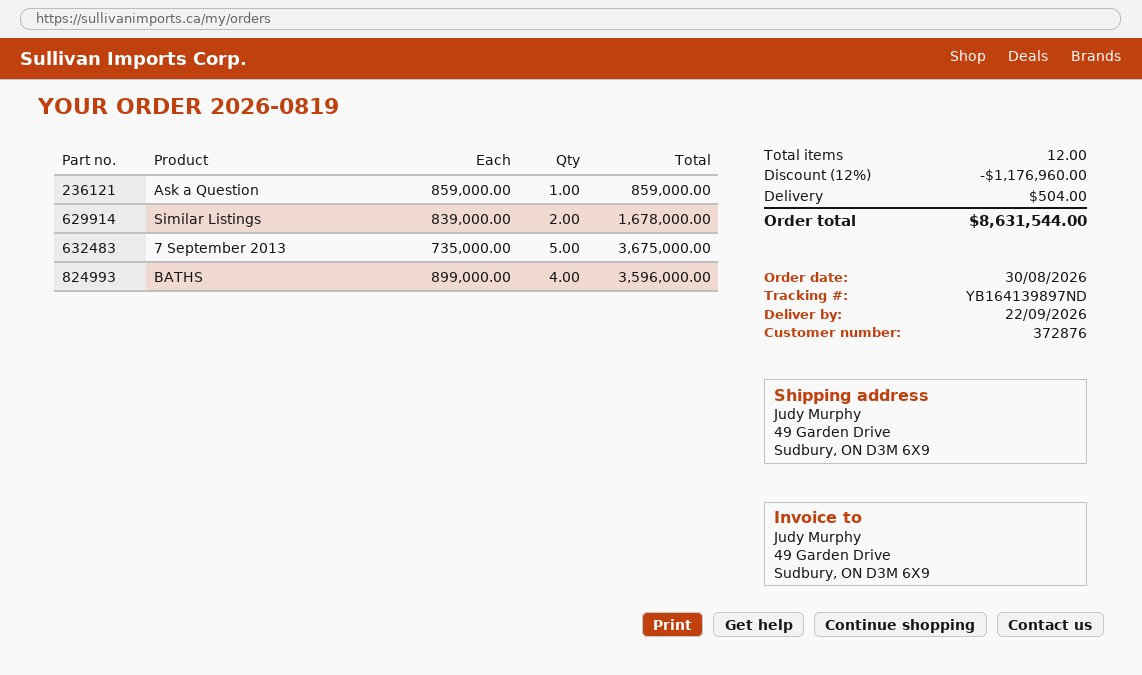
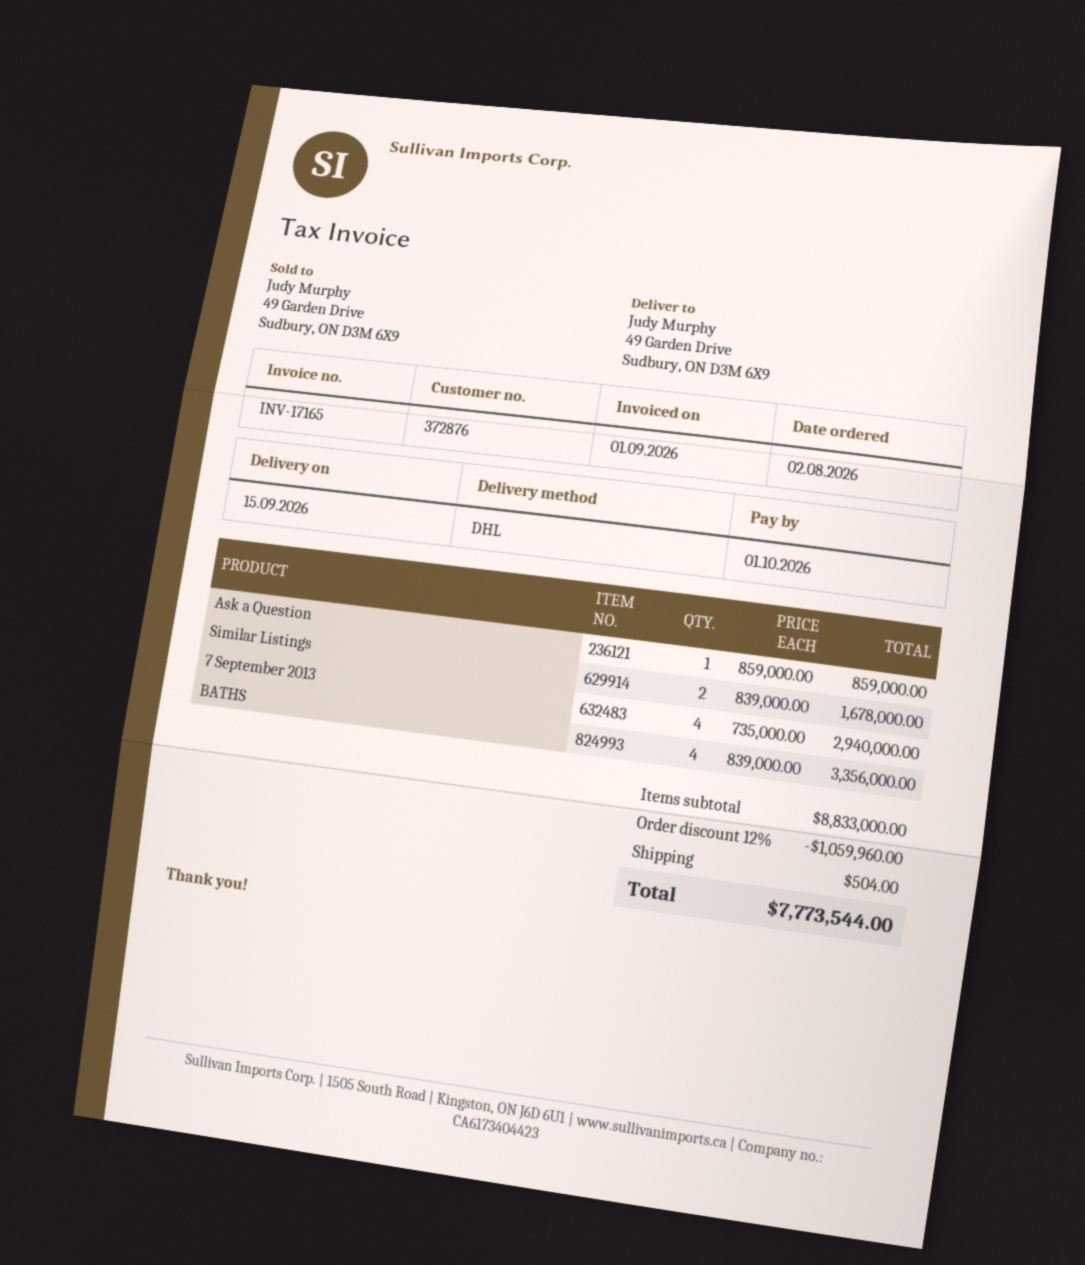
order date: 2026-08-30 -> 2026-08-02
delivery date: 2026-09-22 -> 2026-09-15
7 September 2013: 5 x 735000.00 = 3675000.00 -> 4 x 735000.00 = 2940000.00
BATHS: 4 x 899000.00 = 3596000.00 -> 4 x 839000.00 = 3356000.00
discount: 12% = 1176960.00 -> 12% = 1059960.00
total: 8631544.00 -> 7773544.00

